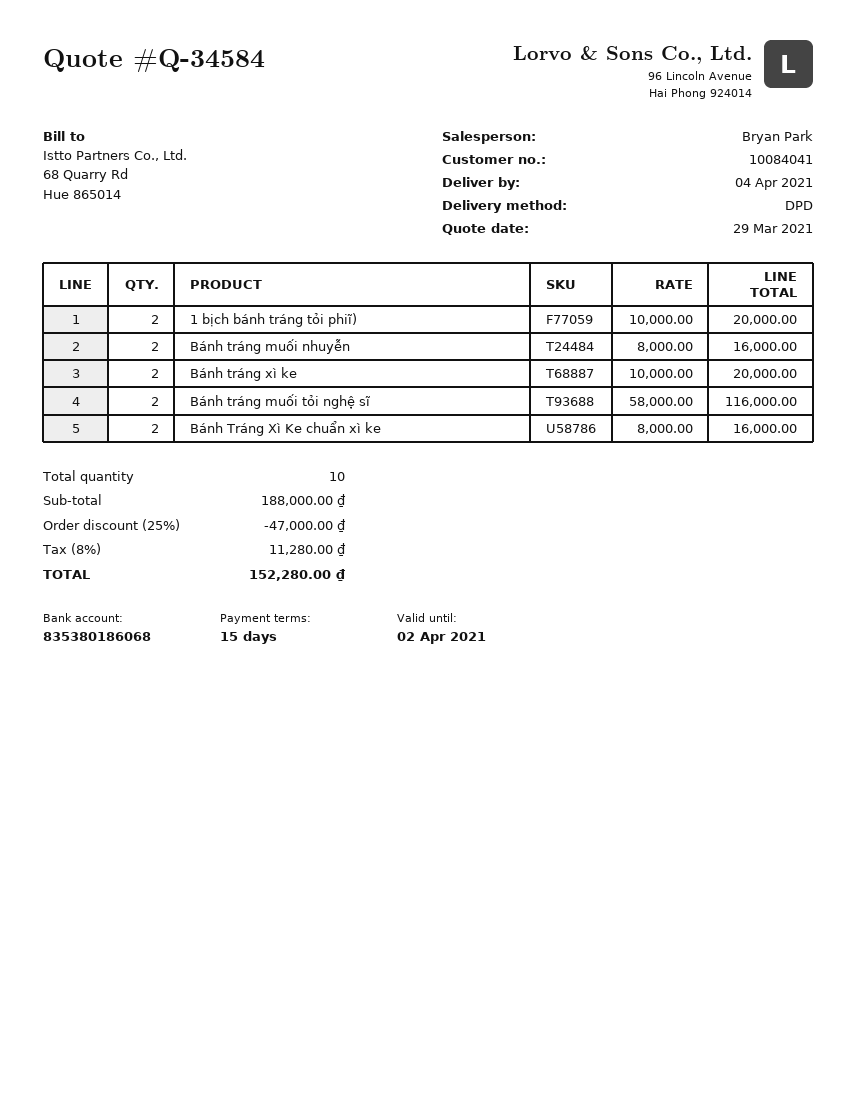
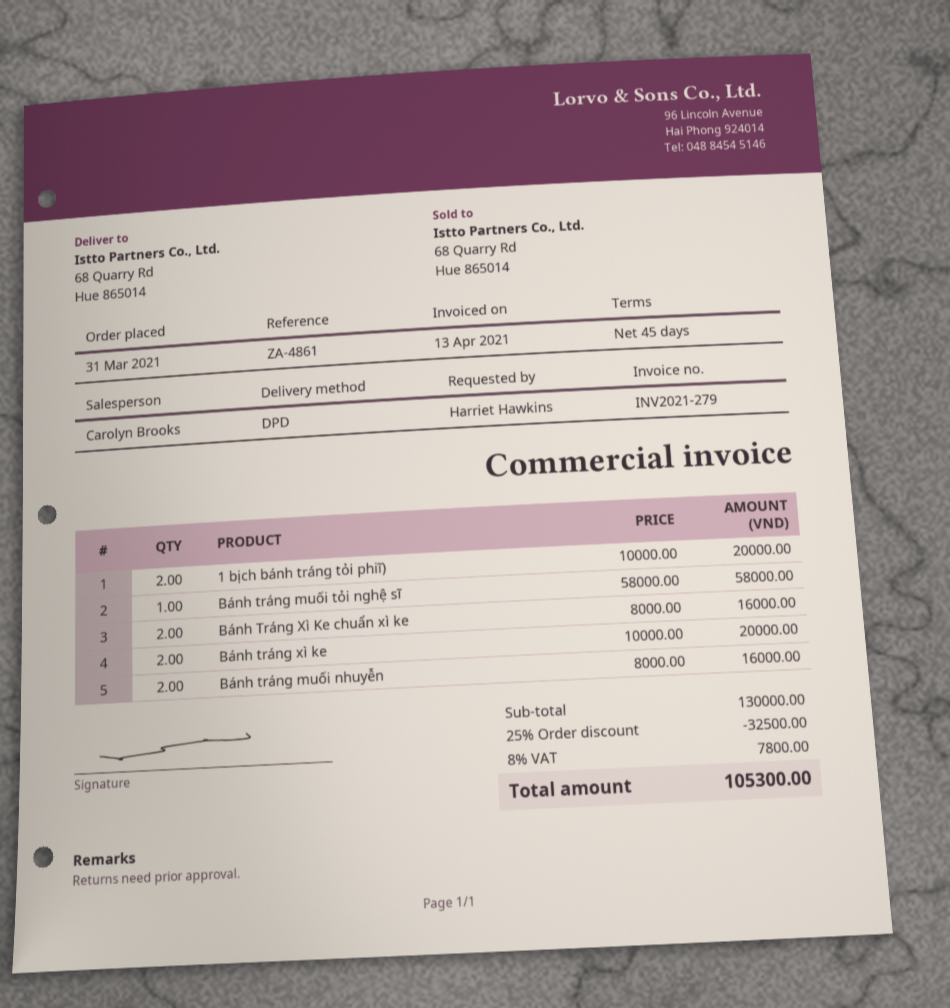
payment terms: 15 days -> 45 days
sales rep: Bryan Park -> Carolyn Brooks
Bánh tráng muối tỏi nghệ sĩ: 2 x 58000.00 = 116000.00 -> 1 x 58000.00 = 58000.00
subtotal: 188000.00 -> 130000.00
discount: 25% = 47000.00 -> 25% = 32500.00
tax: 8% = 11280.00 -> 8% = 7800.00
total: 152280.00 -> 105300.00

